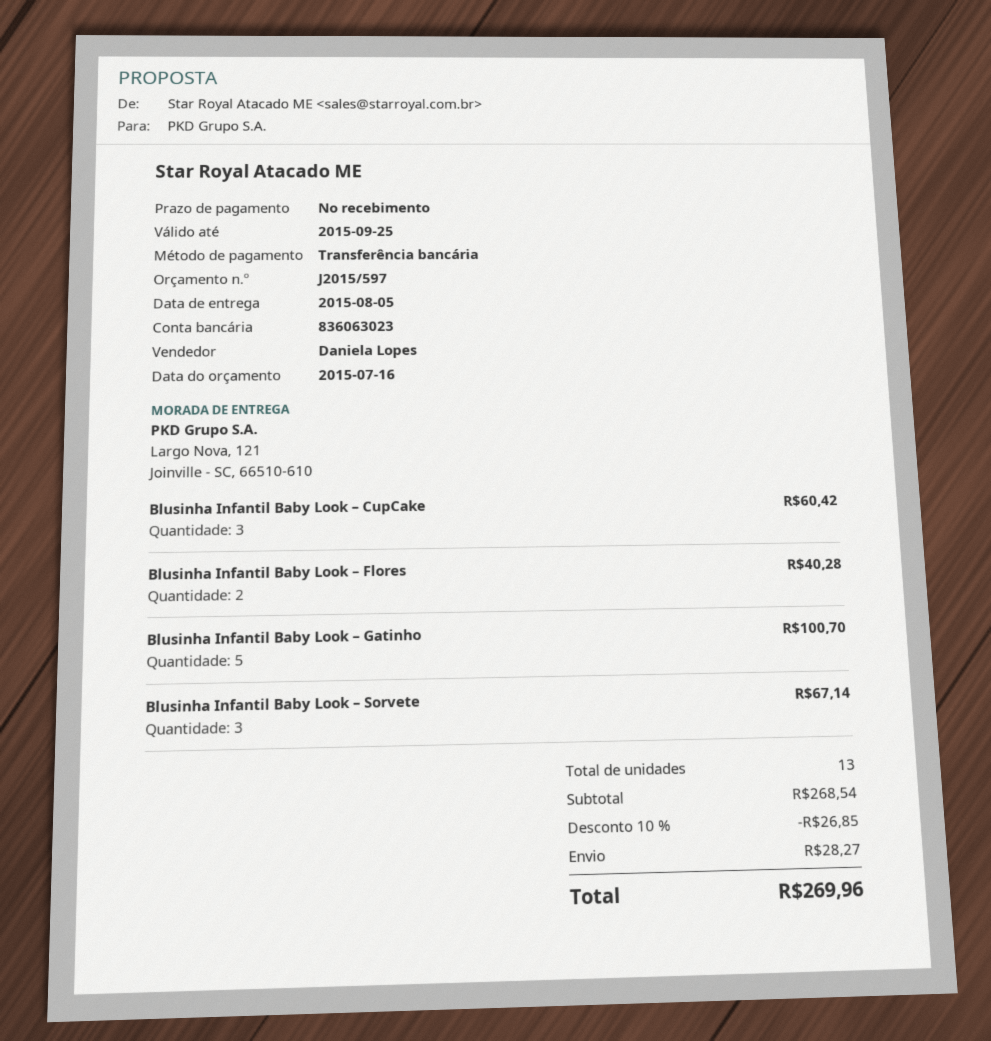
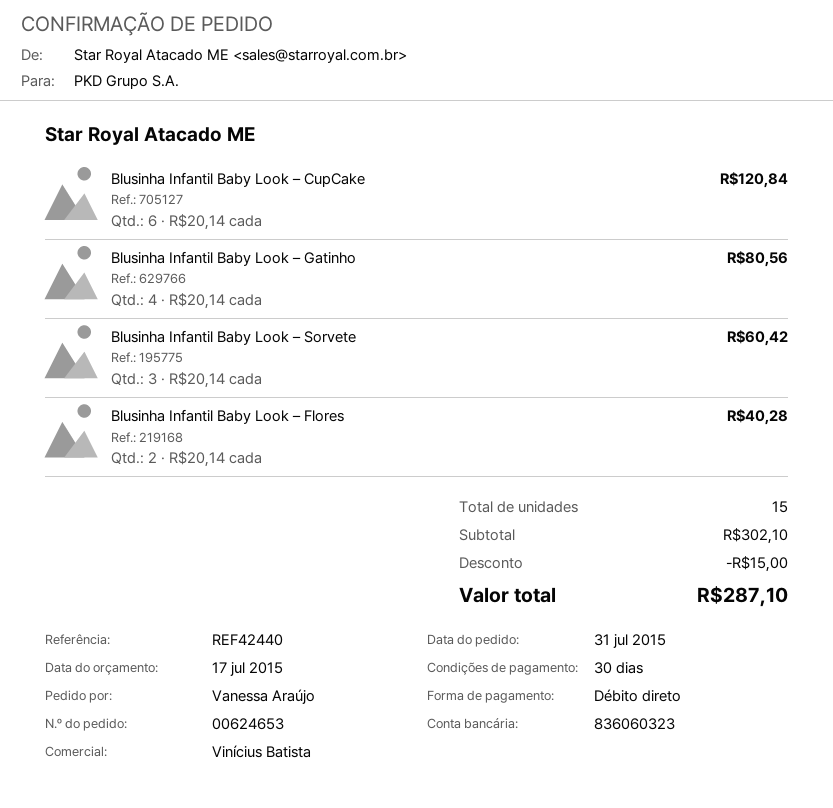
quote date: 2015-07-16 -> 2015-07-17
payment terms: on receipt -> 30 days
sales rep: Daniela Lopes -> Vinícius Batista
payment method: bank transfer -> direct debit
bank account: 836063023 -> 836060323
Blusinha Infantil Baby Look – CupCake: 3 for 60.42 -> 6 for 120.84
Blusinha Infantil Baby Look – Gatinho: 5 for 100.70 -> 4 for 80.56
Blusinha Infantil Baby Look – Sorvete: 3 for 67.14 -> 3 for 60.42
total quantity: 13 -> 15
subtotal: 268.54 -> 302.10
discount: 26.85 -> 15.00
shipping: 28.27 -> none
total: 269.96 -> 287.10

